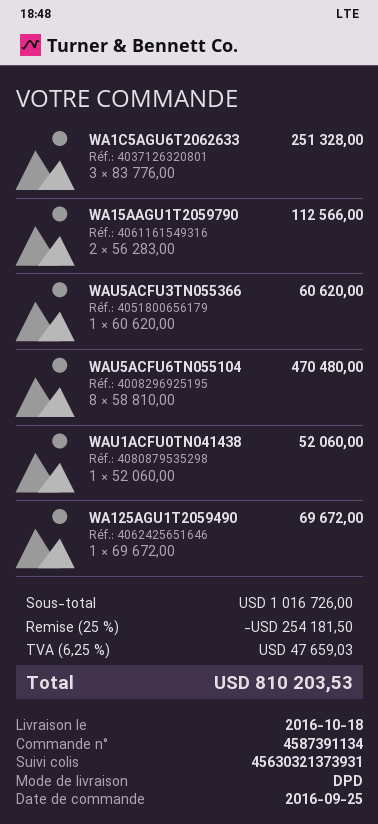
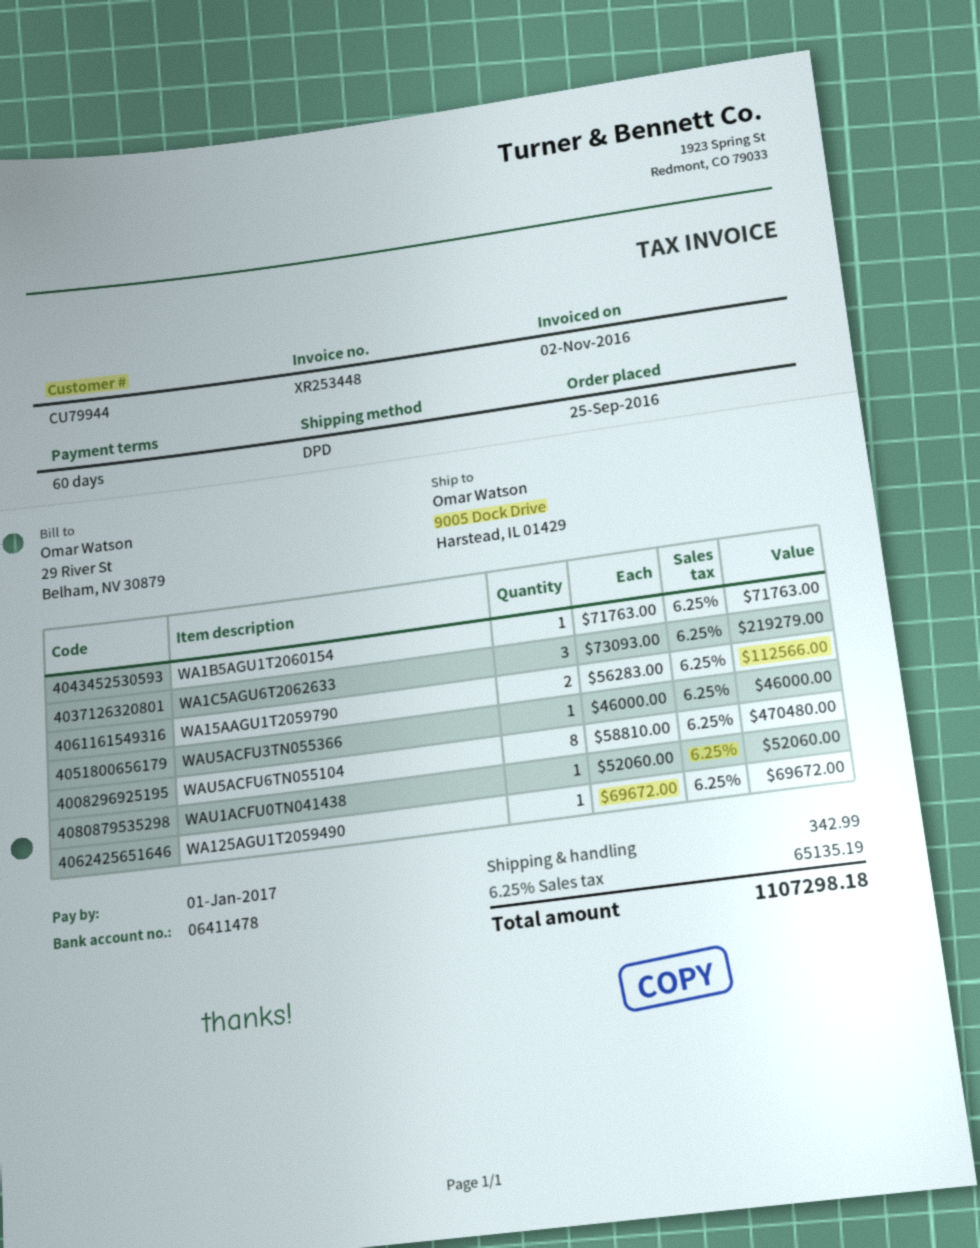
WA1C5AGU6T2062633: 3 x 83776.00 = 251328.00 -> 3 x 73093.00 = 219279.00
WAU5ACFU3TN055366: 1 x 60620.00 = 60620.00 -> 1 x 46000.00 = 46000.00
WA1B5AGU1T2060154: none -> 1 x 71763.00 = 71763.00
discount: 25% = 254181.50 -> none
shipping: none -> 342.99
tax: 6.25% = 47659.03 -> 6.25% = 65135.19
total: 810203.53 -> 1107298.18

